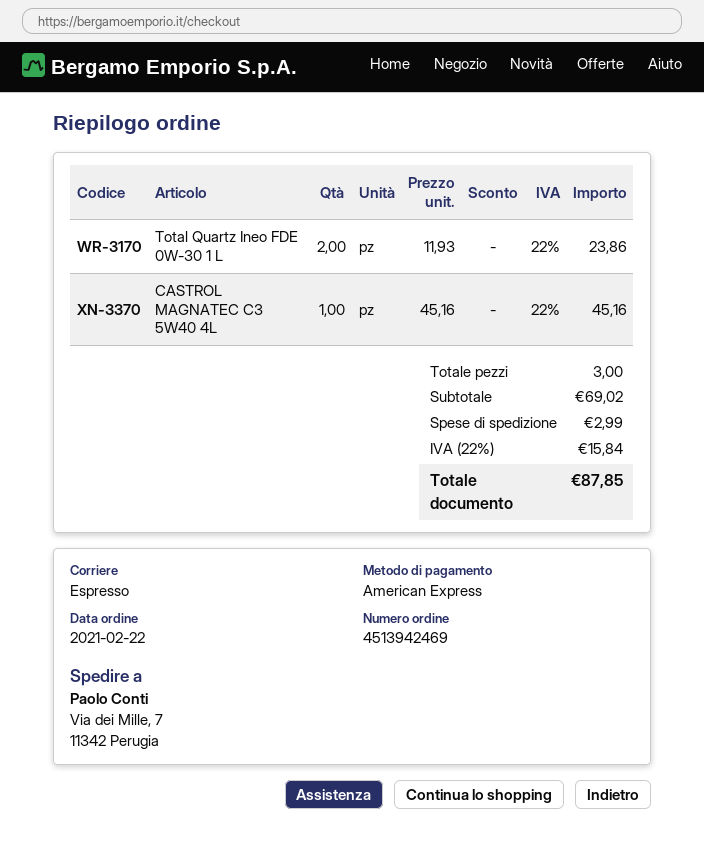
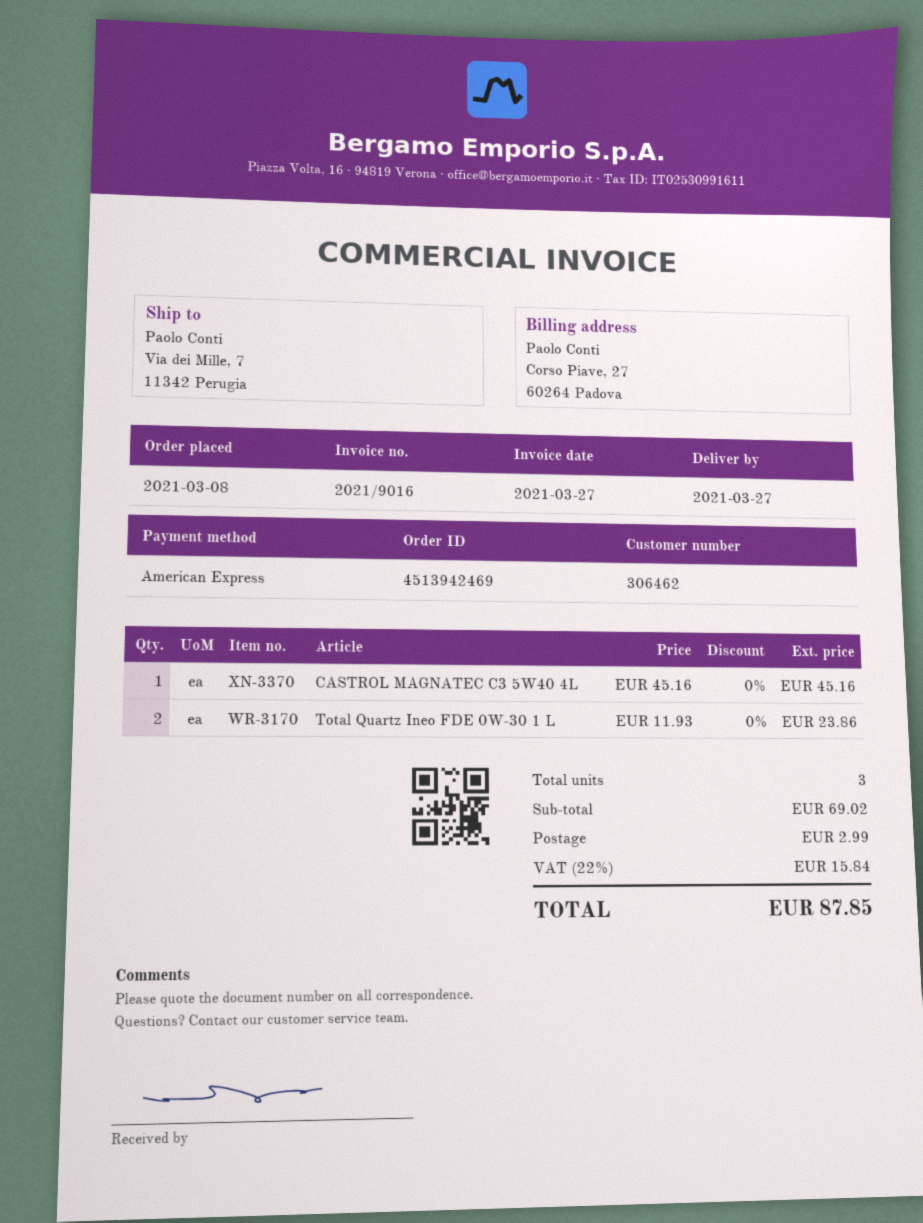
order date: 2021-02-22 -> 2021-03-08

